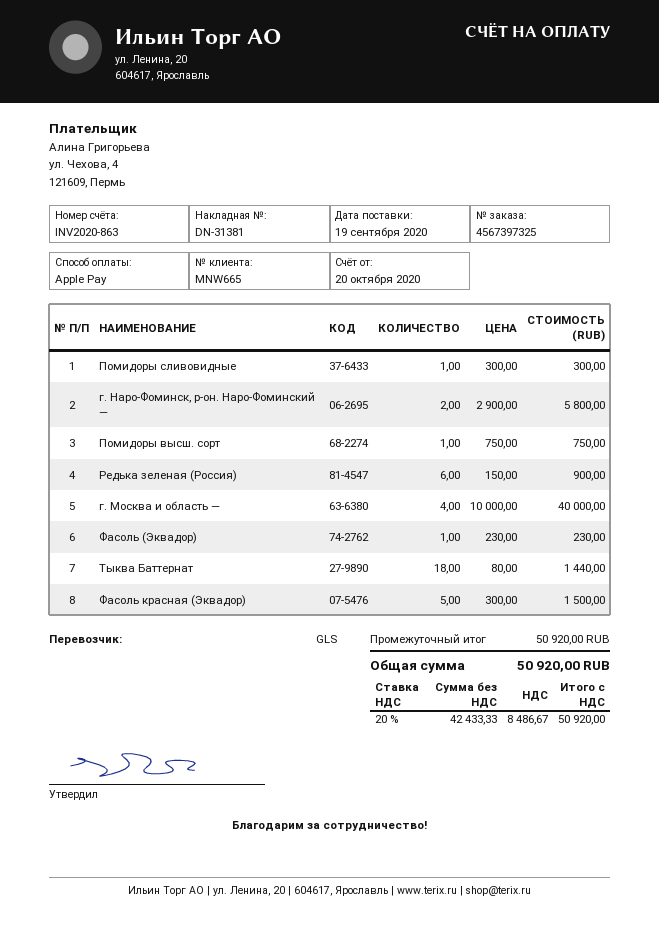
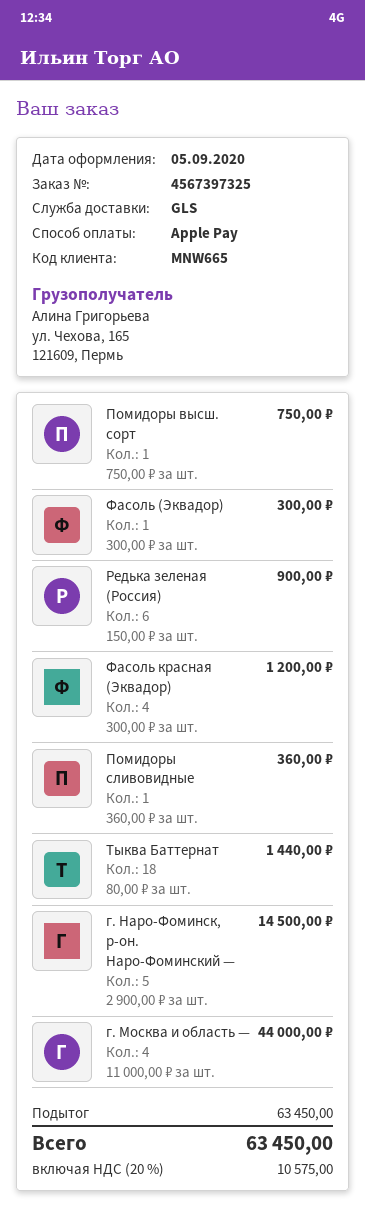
Помидоры сливовидные: 1 x 300.00 = 300.00 -> 1 x 360.00 = 360.00
г. Наро-Фоминск, р-он. Наро-Фоминский —: 2 x 2900.00 = 5800.00 -> 5 x 2900.00 = 14500.00
г. Москва и область —: 4 x 10000.00 = 40000.00 -> 4 x 11000.00 = 44000.00
Фасоль (Эквадор): 1 x 230.00 = 230.00 -> 1 x 300.00 = 300.00
Фасоль красная (Эквадор): 5 x 300.00 = 1500.00 -> 4 x 300.00 = 1200.00
subtotal: 50920.00 -> 63450.00
tax: 20% = 8486.67 -> 20% = 10575.00
total: 50920.00 -> 63450.00

